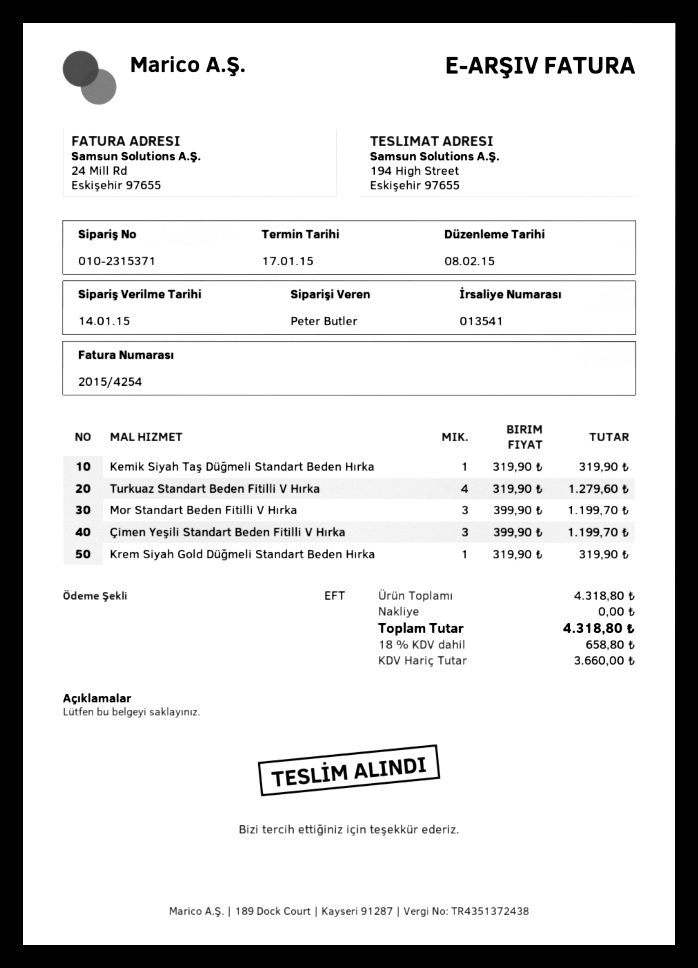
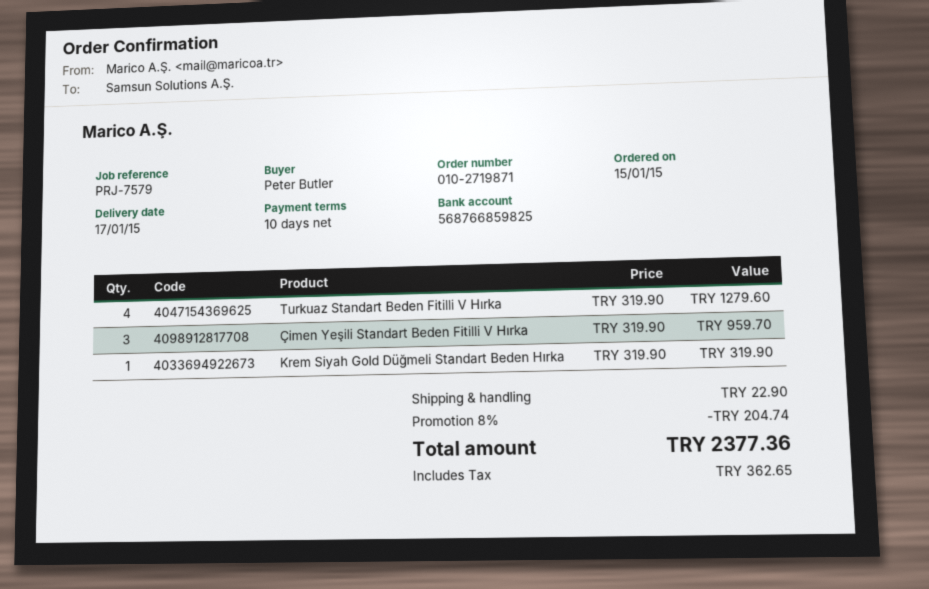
order number: 010-2315371 -> 010-2719871
order date: 2015-01-14 -> 2015-01-15
Kemik Siyah Taş Düğmeli Standart Beden Hırka: 1 x 319.90 = 319.90 -> none
Mor Standart Beden Fitilli V Hırka: 3 x 399.90 = 1199.70 -> none
Çimen Yeşili Standart Beden Fitilli V Hırka: 3 x 399.90 = 1199.70 -> 3 x 319.90 = 959.70
discount: none -> 8% = 204.74
shipping: 0.00 -> 22.90
tax: 658.80 -> 362.65
total: 4318.80 -> 2377.36

